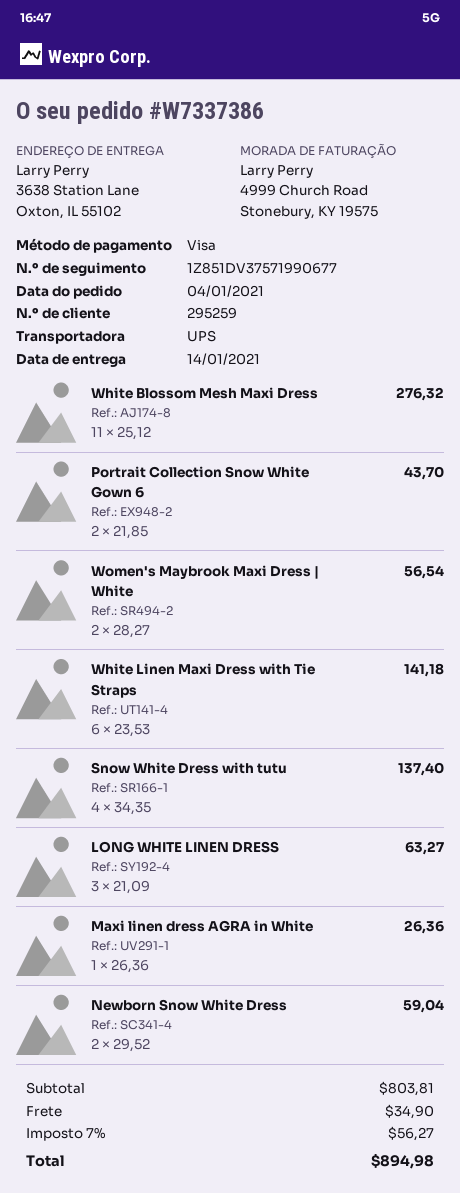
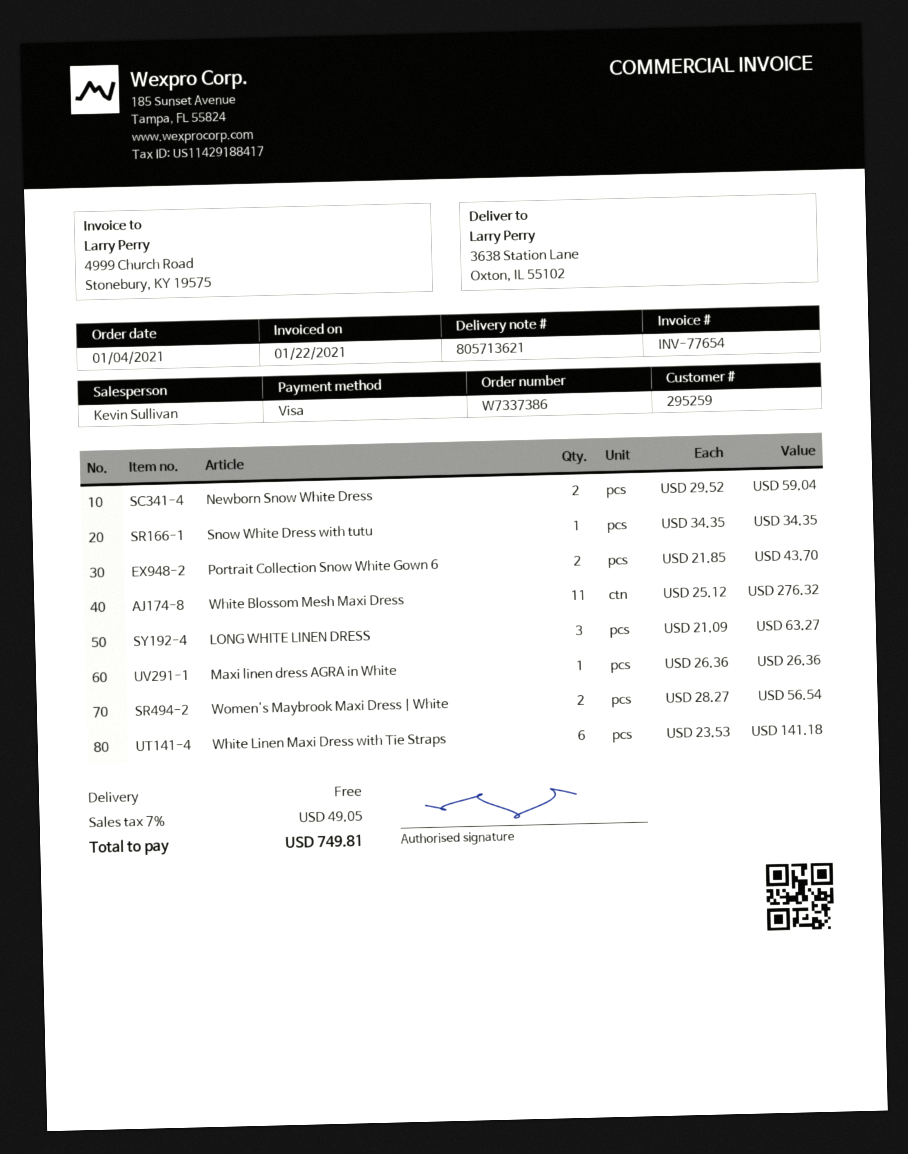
Snow White Dress with tutu: 4 x 34.35 = 137.40 -> 1 x 34.35 = 34.35
shipping: 34.90 -> 0.00
tax: 7% = 56.27 -> 7% = 49.05
total: 894.98 -> 749.81

